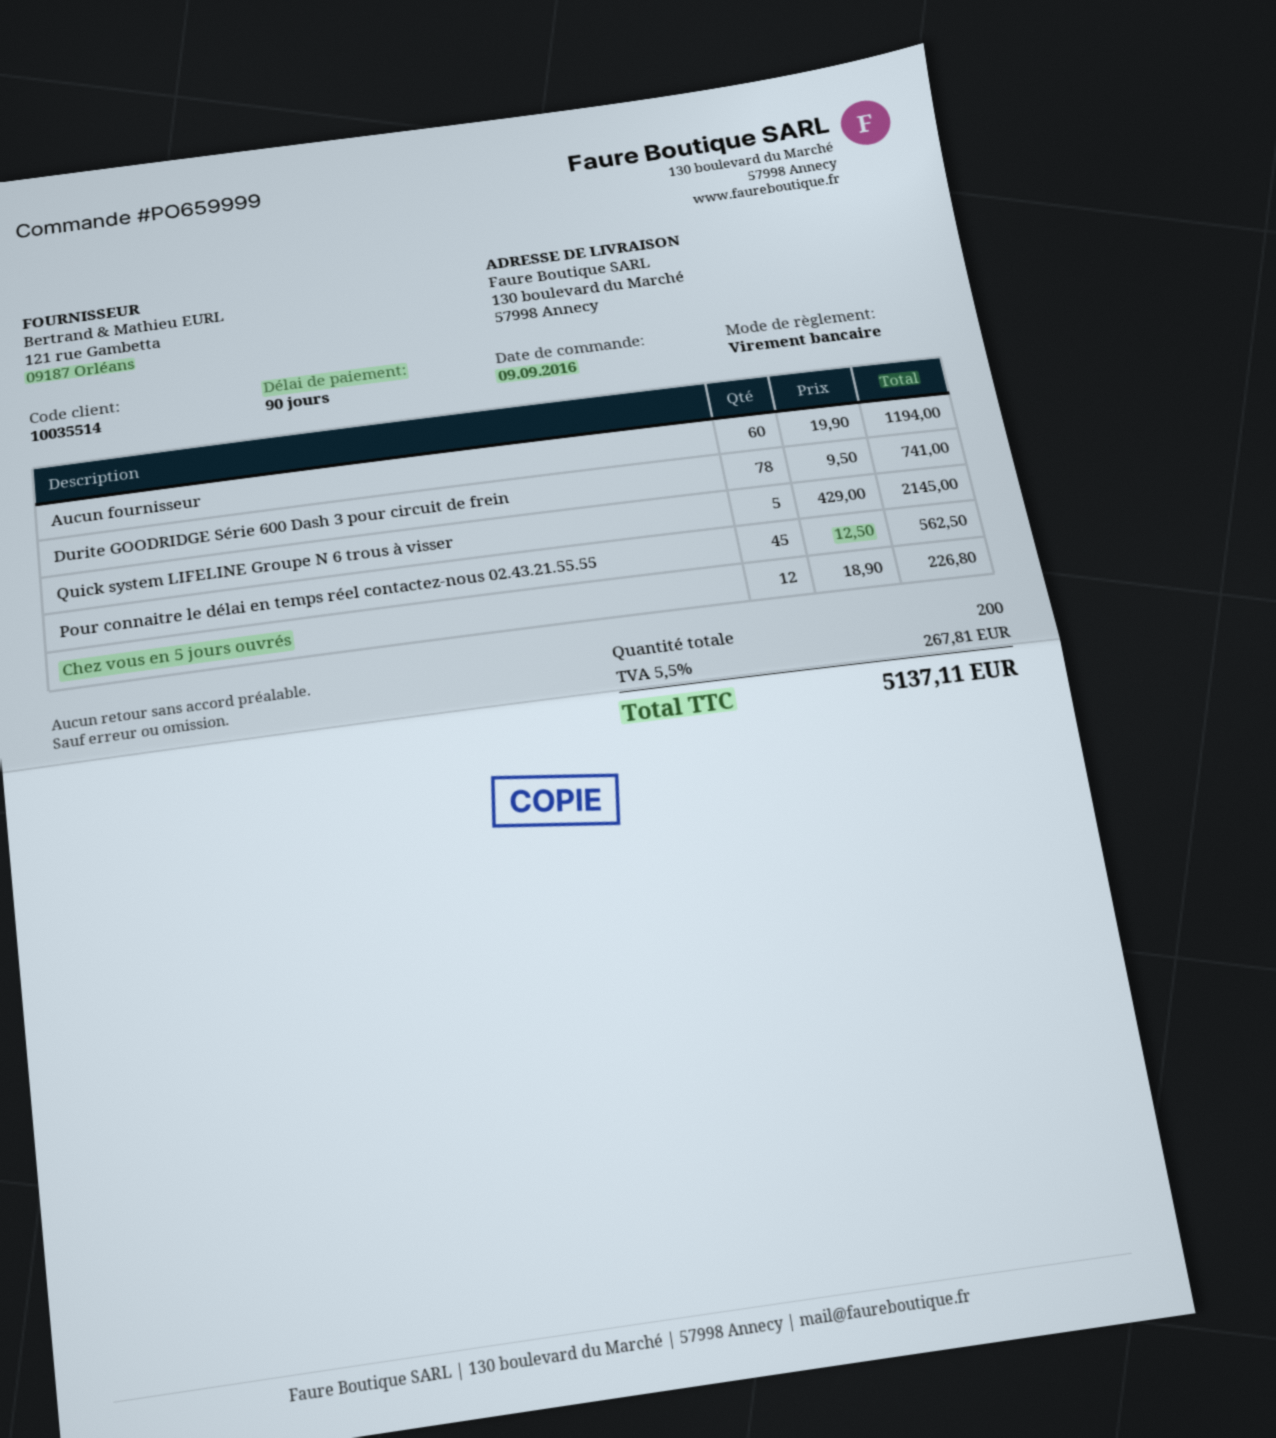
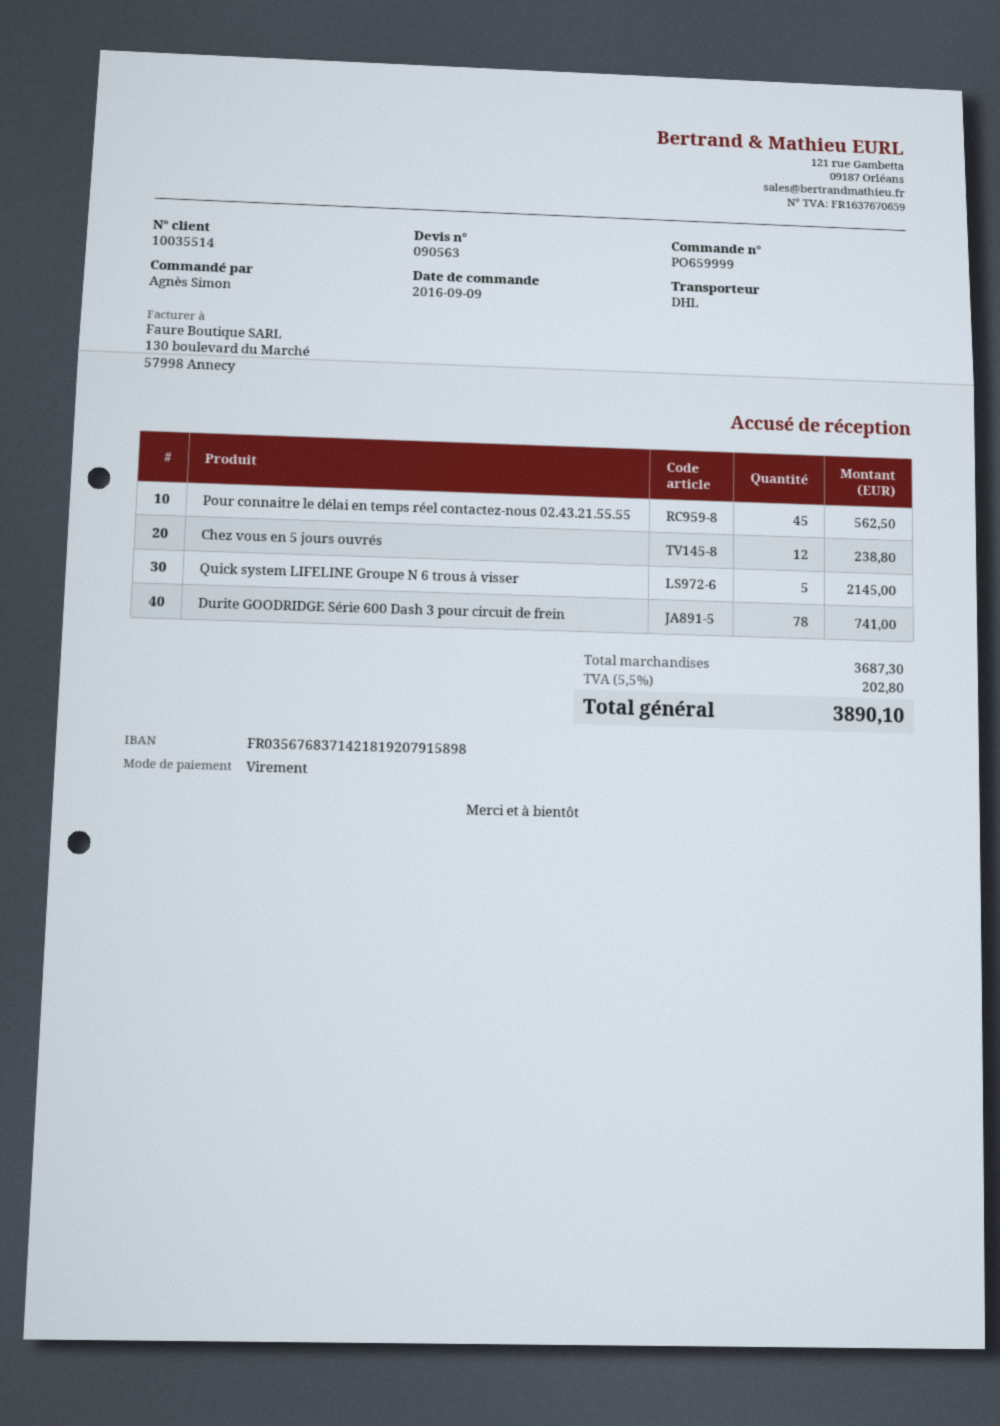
Aucun fournisseur: 60 for 1194.00 -> none
Chez vous en 5 jours ouvrés: 12 for 226.80 -> 12 for 238.80
tax: 5.5% = 267.81 -> 5.5% = 202.80
total: 5137.11 -> 3890.10

